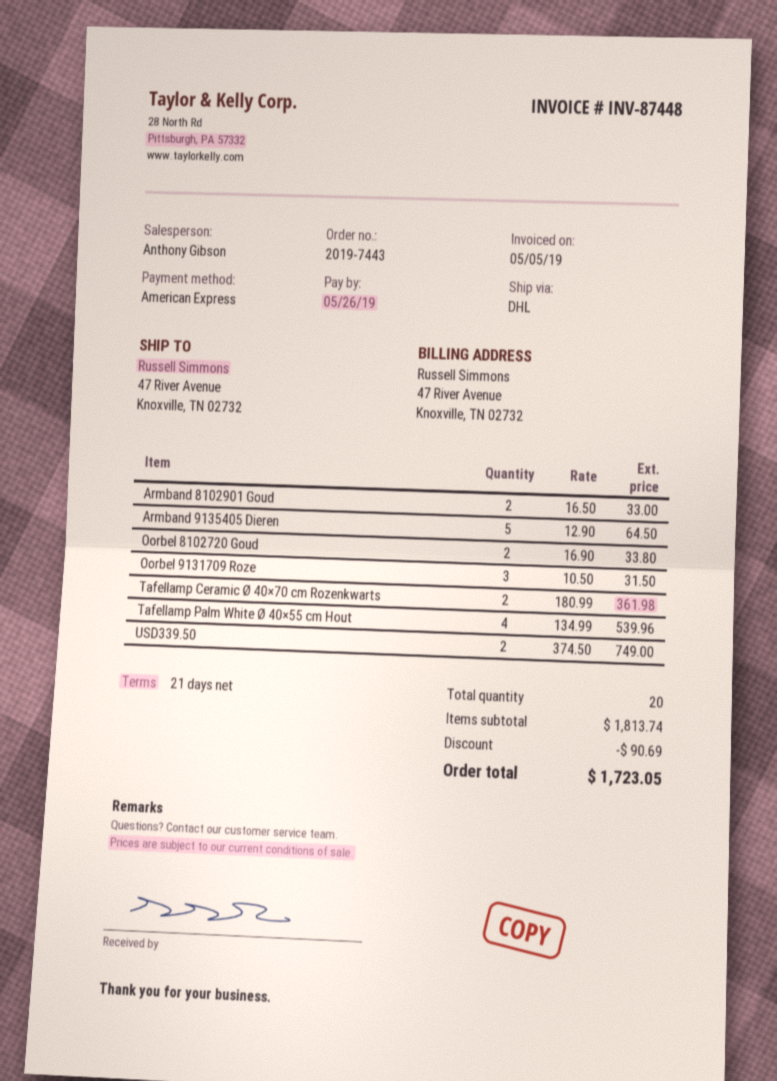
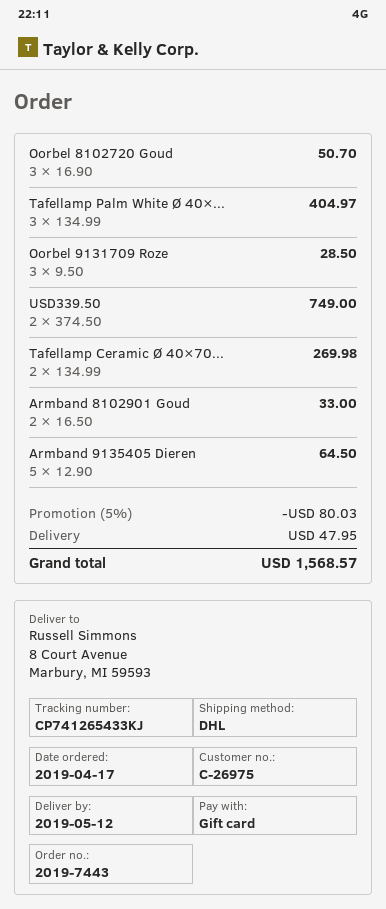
payment method: American Express -> gift card
ship to: 47 River Avenue, Knoxville, TN 02732 -> 8 Court Avenue, Marbury, MI 59593
Oorbel 8102720 Goud: 2 x 16.90 = 33.80 -> 3 x 16.90 = 50.70
Oorbel 9131709 Roze: 3 x 10.50 = 31.50 -> 3 x 9.50 = 28.50
Tafellamp Ceramic Ø 40×70 cm Rozenkwarts: 2 x 180.99 = 361.98 -> 2 x 134.99 = 269.98
Tafellamp Palm White Ø 40×55 cm Hout: 4 x 134.99 = 539.96 -> 3 x 134.99 = 404.97
discount: 90.69 -> 80.03
shipping: none -> 47.95
total: 1723.05 -> 1568.57

